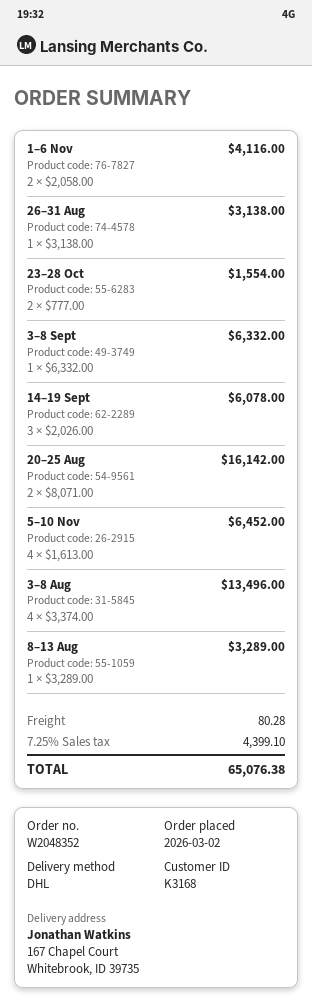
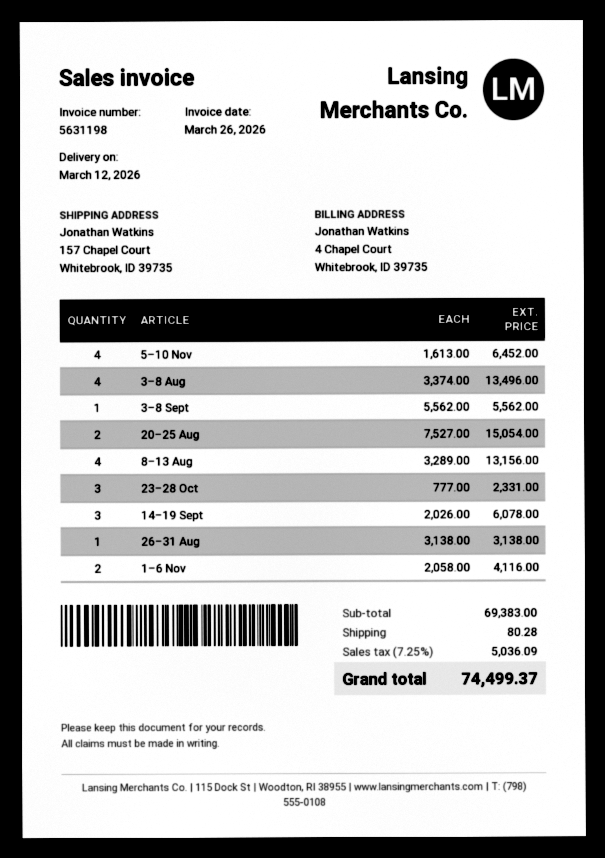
ship to: 167 Chapel Court, Whitebrook, ID 39735 -> 157 Chapel Court, Whitebrook, ID 39735
23–28 Oct: 2 x 777.00 = 1554.00 -> 3 x 777.00 = 2331.00
3–8 Sept: 1 x 6332.00 = 6332.00 -> 1 x 5562.00 = 5562.00
20–25 Aug: 2 x 8071.00 = 16142.00 -> 2 x 7527.00 = 15054.00
8–13 Aug: 1 x 3289.00 = 3289.00 -> 4 x 3289.00 = 13156.00
tax: 7.25% = 4399.10 -> 7.25% = 5036.09
total: 65076.38 -> 74499.37

